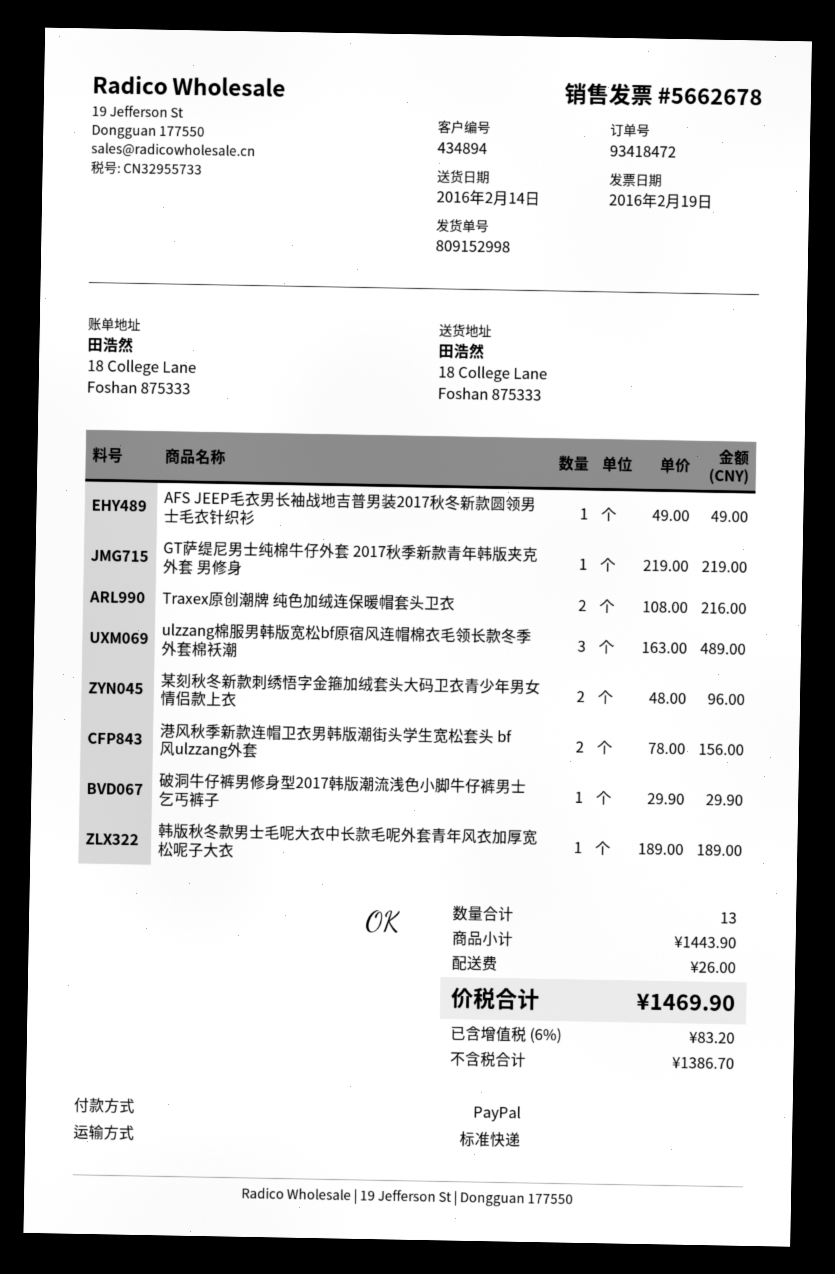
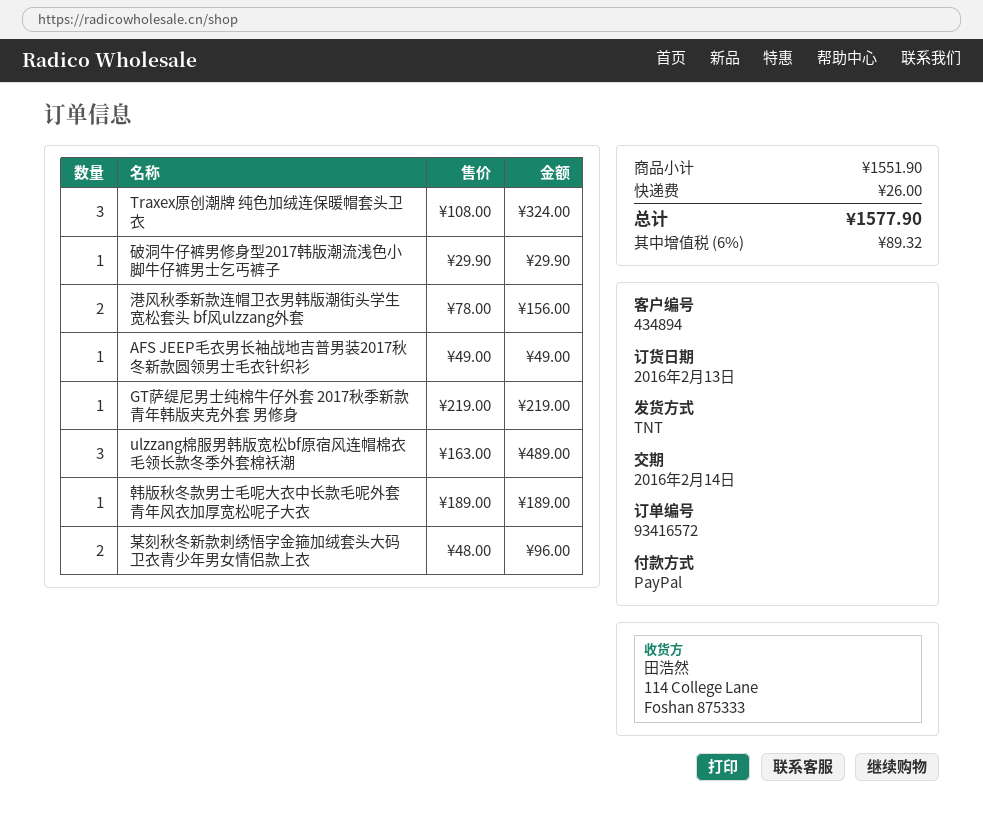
order number: 93418472 -> 93416572
shipping method: standard -> TNT
ship to: 18 College Lane, Foshan 875333 -> 114 College Lane, Foshan 875333
Traxex原创潮牌 纯色加绒连保暖帽套头卫衣: 2 x 108.00 = 216.00 -> 3 x 108.00 = 324.00
subtotal: 1443.90 -> 1551.90
tax: 6% = 83.20 -> 6% = 89.32
total: 1469.90 -> 1577.90

